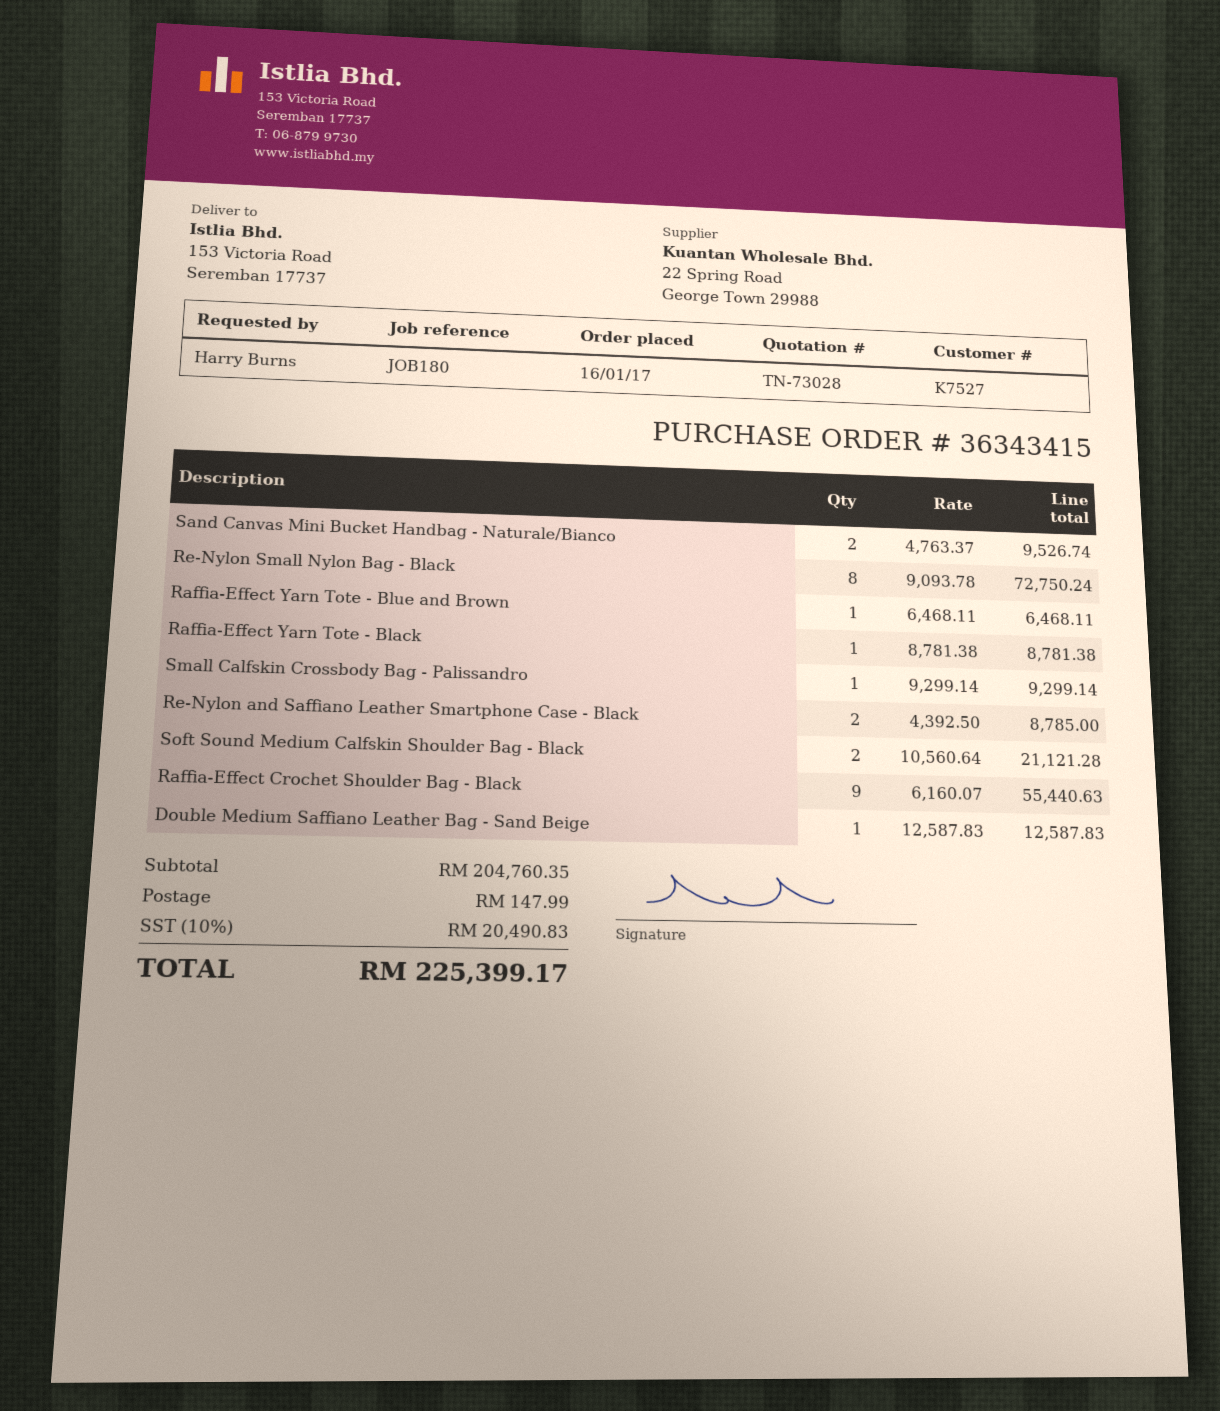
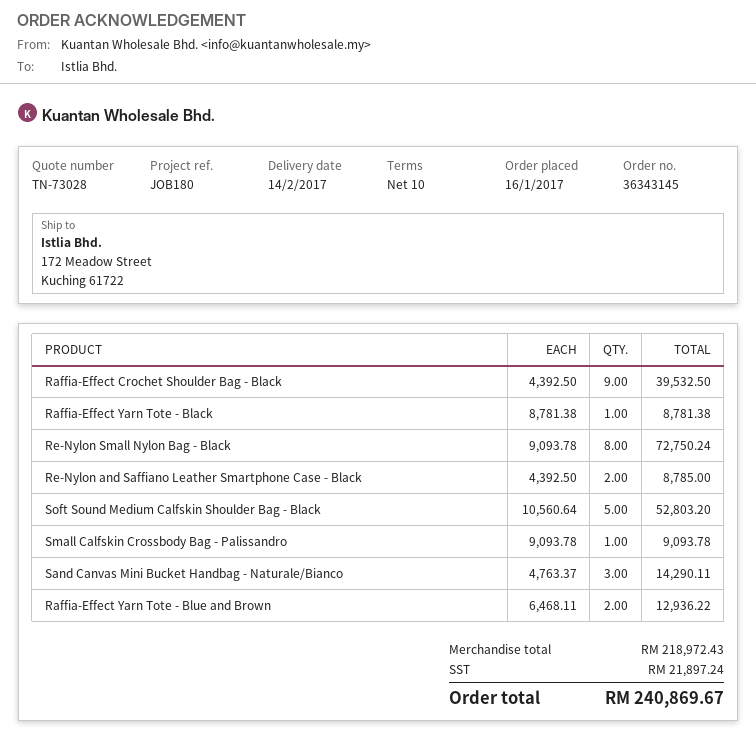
order number: 36343415 -> 36343145
ship to: 153 Victoria Road, Seremban 17737 -> 172 Meadow Street, Kuching 61722
Sand Canvas Mini Bucket Handbag - Naturale/Bianco: 2 x 4763.37 = 9526.74 -> 3 x 4763.37 = 14290.11
Raffia-Effect Yarn Tote - Blue and Brown: 1 x 6468.11 = 6468.11 -> 2 x 6468.11 = 12936.22
Small Calfskin Crossbody Bag - Palissandro: 1 x 9299.14 = 9299.14 -> 1 x 9093.78 = 9093.78
Soft Sound Medium Calfskin Shoulder Bag - Black: 2 x 10560.64 = 21121.28 -> 5 x 10560.64 = 52803.20
Raffia-Effect Crochet Shoulder Bag - Black: 9 x 6160.07 = 55440.63 -> 9 x 4392.50 = 39532.50
Double Medium Saffiano Leather Bag - Sand Beige: 1 x 12587.83 = 12587.83 -> none
subtotal: 204760.35 -> 218972.43
shipping: 147.99 -> none
tax: 20490.83 -> 21897.24
total: 225399.17 -> 240869.67

